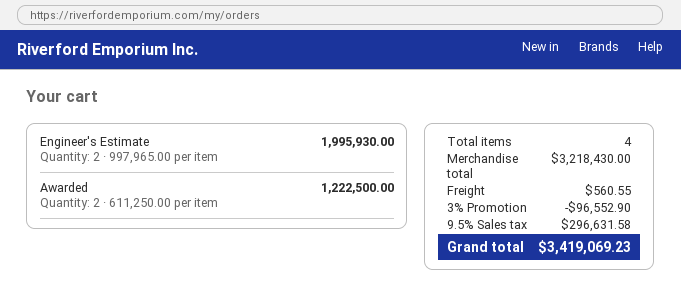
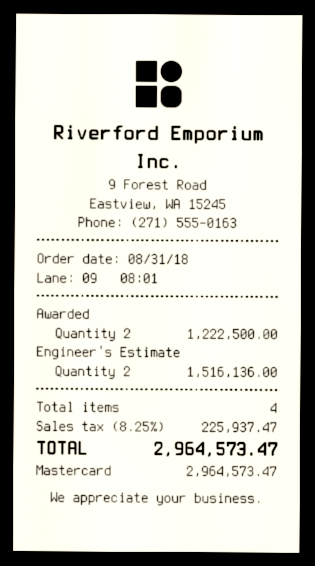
Engineer's Estimate: 2 for 1995930.00 -> 2 for 1516136.00
discount: 3% = 96552.90 -> none
shipping: 560.55 -> none
tax: 9.5% = 296631.58 -> 8.25% = 225937.47
total: 3419069.23 -> 2964573.47

